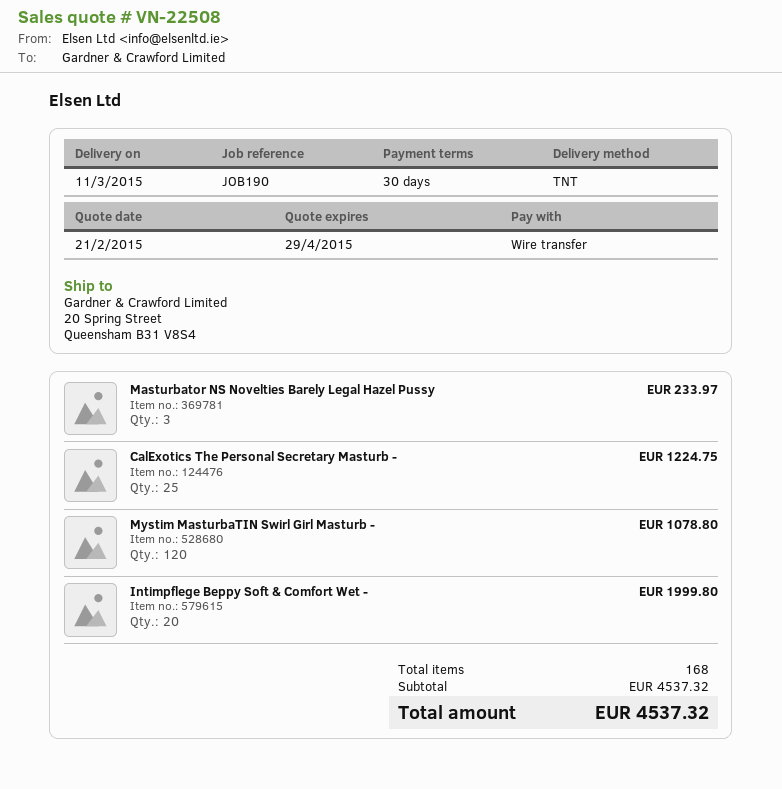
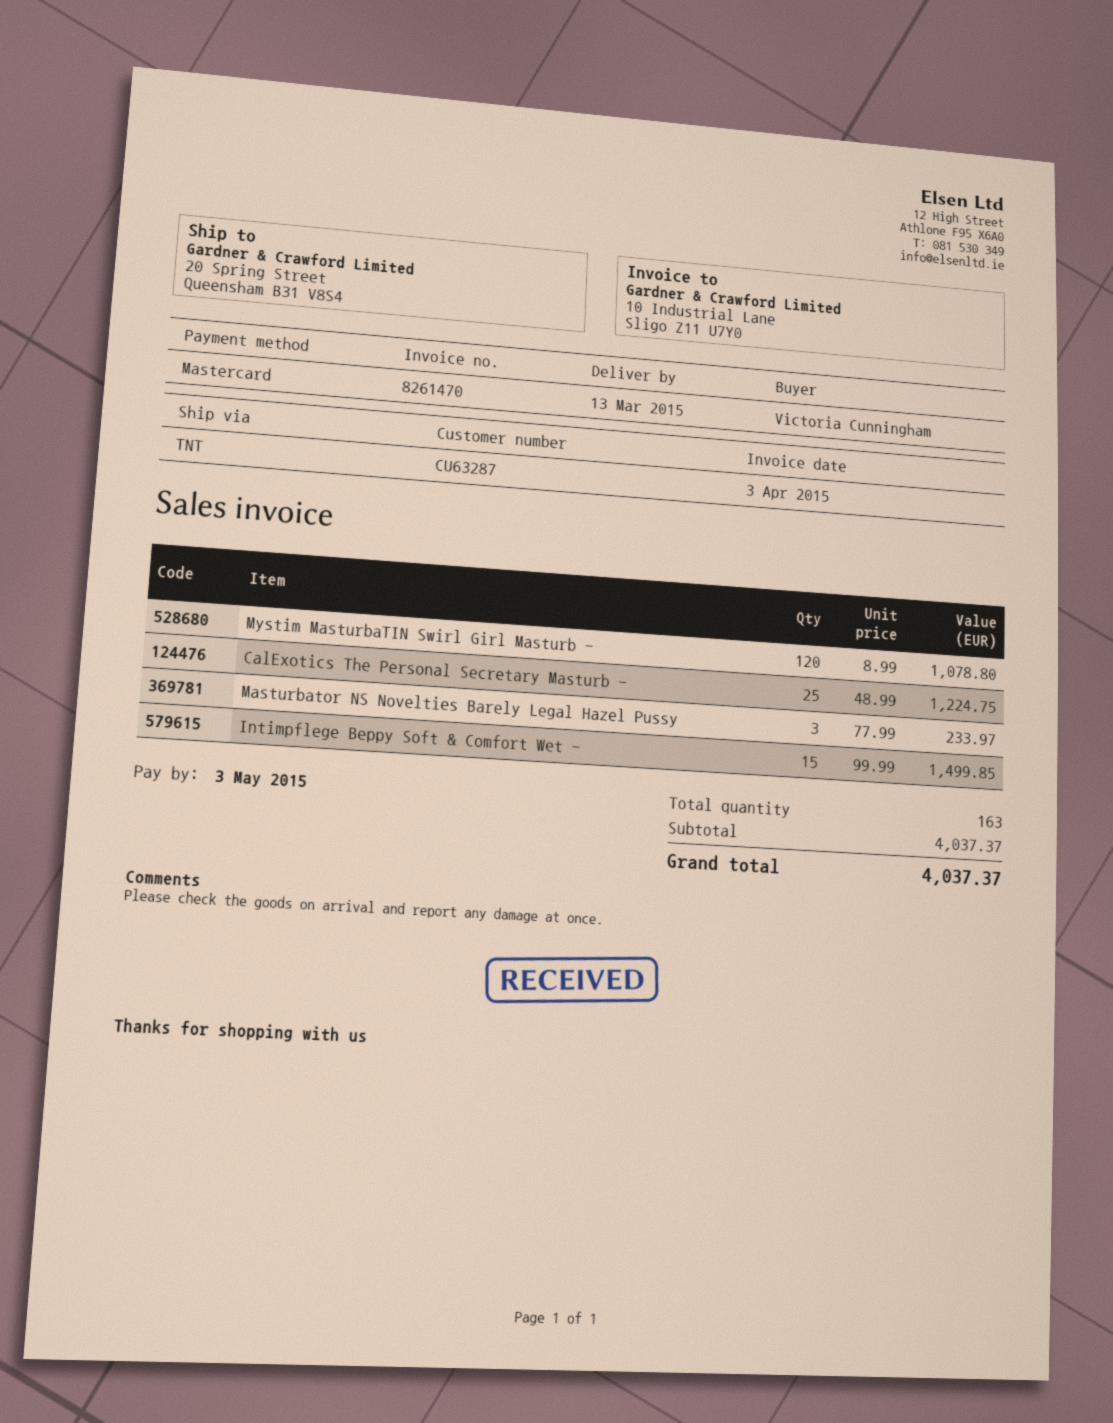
delivery date: 2015-03-11 -> 2015-03-13
payment method: bank transfer -> Mastercard
Intimpflege Beppy Soft & Comfort Wet -: 20 for 1999.80 -> 15 for 1499.85
total quantity: 168 -> 163
subtotal: 4537.32 -> 4037.37
total: 4537.32 -> 4037.37

